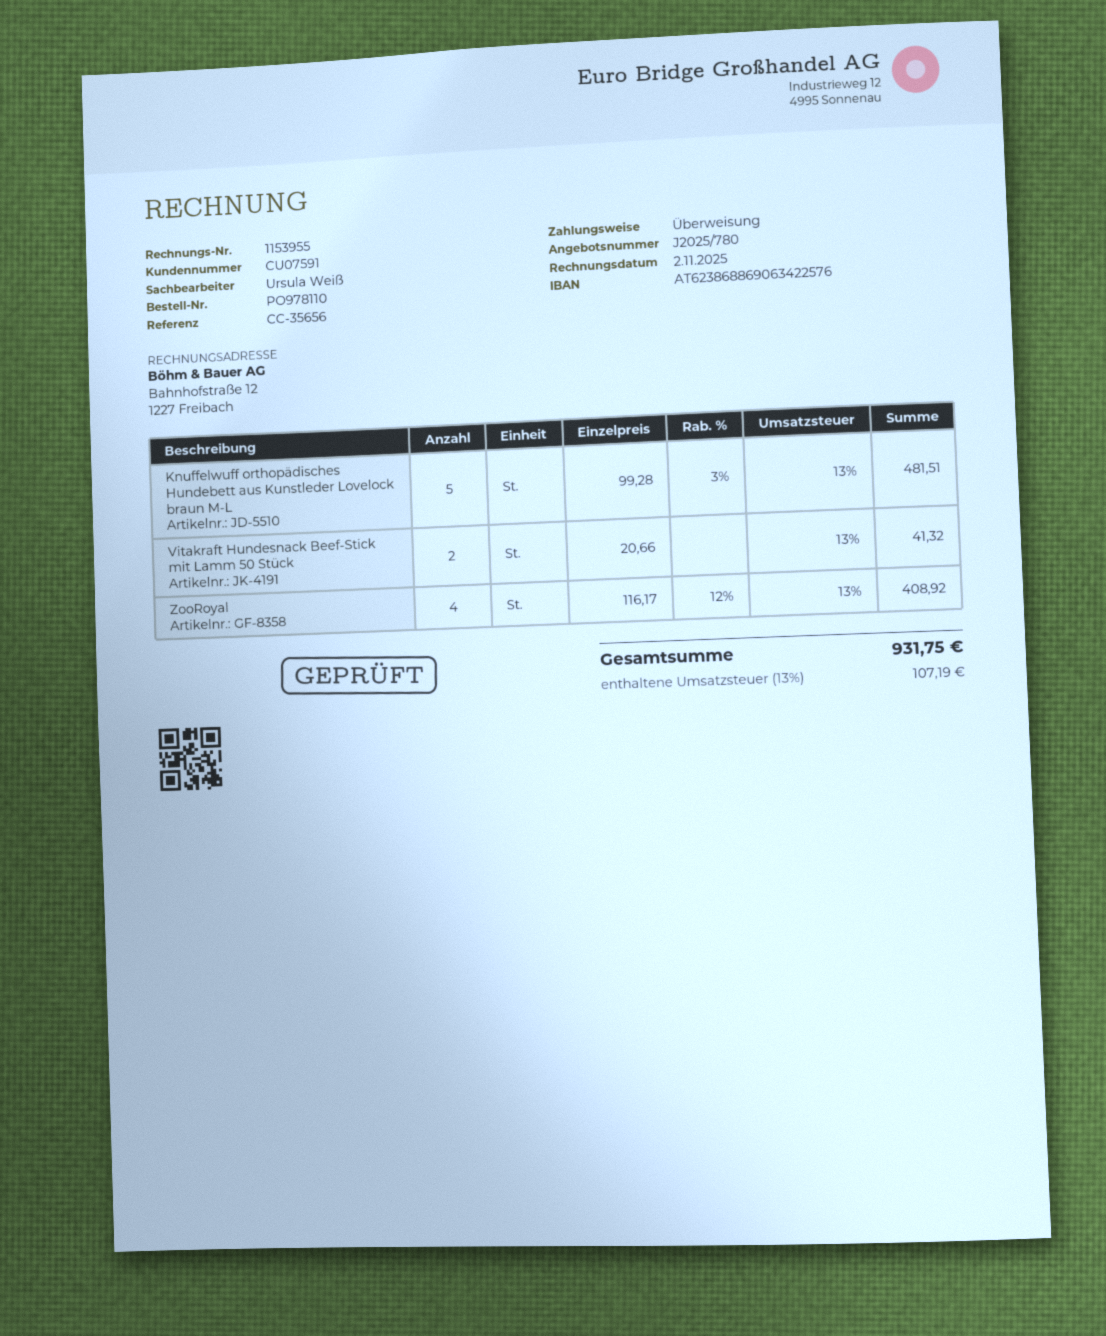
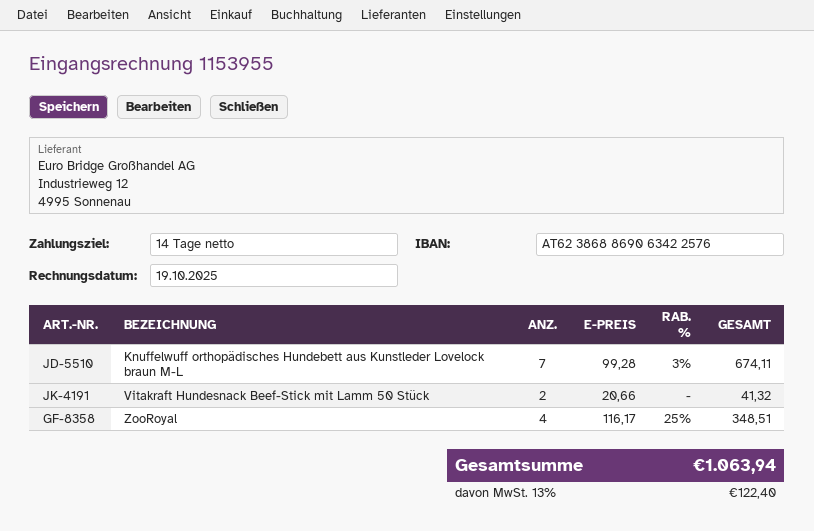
invoice date: 2025-11-02 -> 2025-10-19
Knuffelwuff orthopädisches Hundebett aus Kunstleder Lovelock braun M-L: 5 x 99.28 - 3% = 481.51 -> 7 x 99.28 - 3% = 674.11
ZooRoyal: 4 x 116.17 - 12% = 408.92 -> 4 x 116.17 - 25% = 348.51
tax: 13% = 107.19 -> 13% = 122.40
total: 931.75 -> 1063.94

